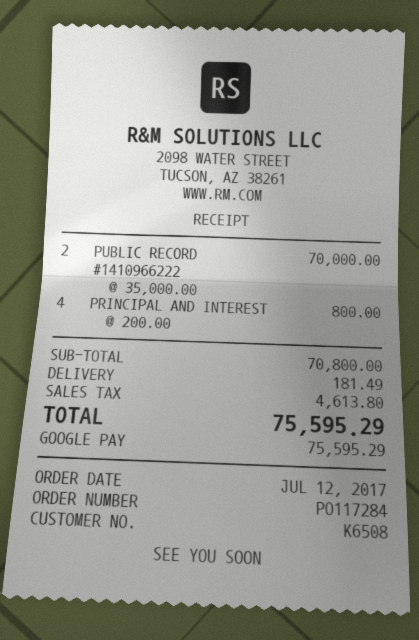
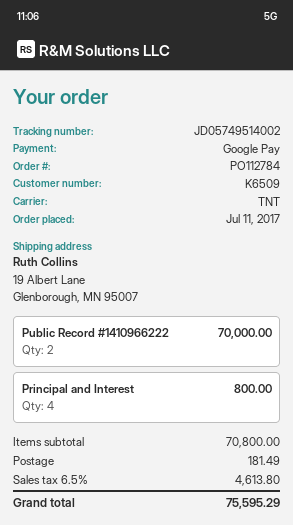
order number: PO117284 -> PO112784
order date: 2017-07-12 -> 2017-07-11
customer number: K6508 -> K6509

